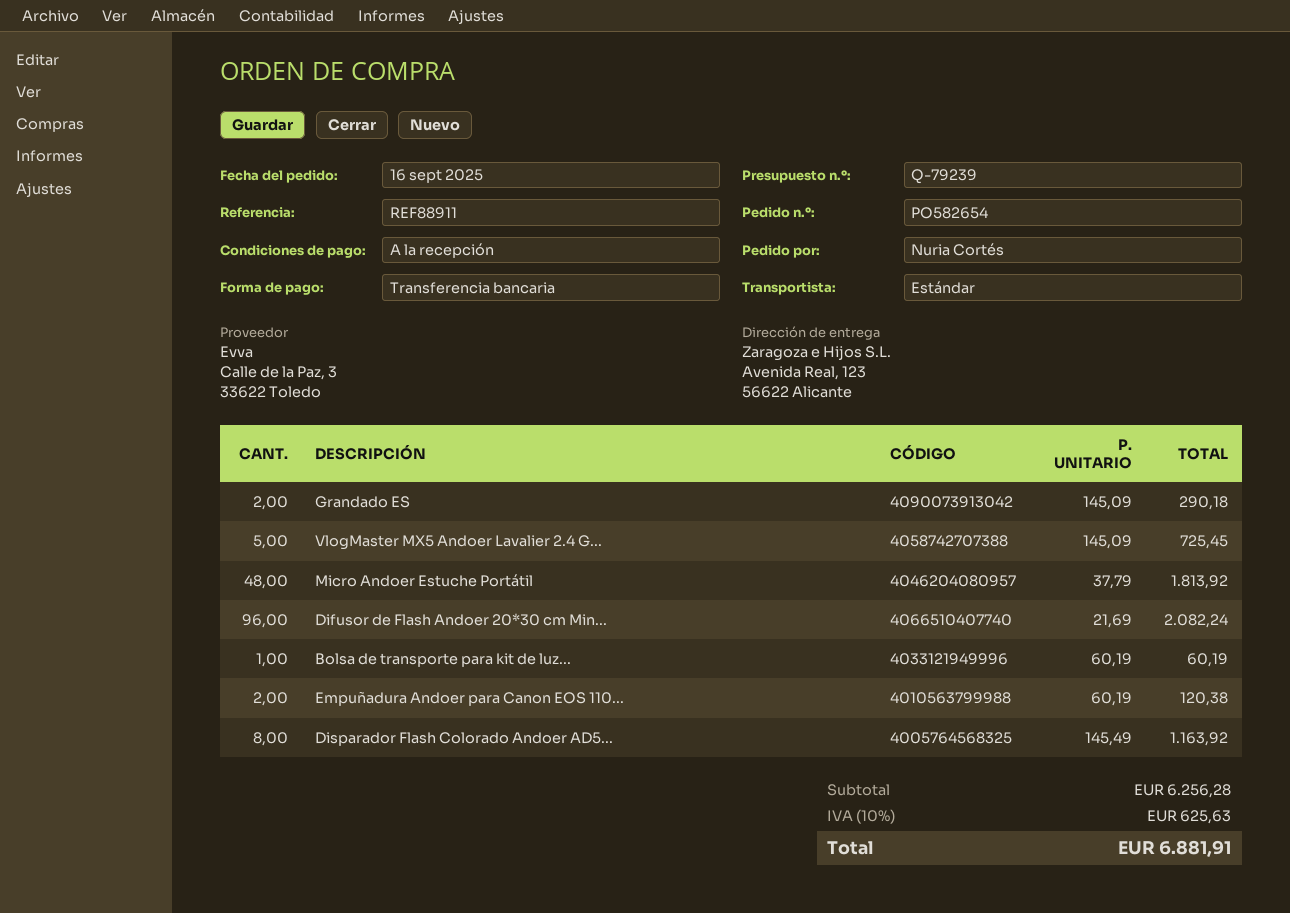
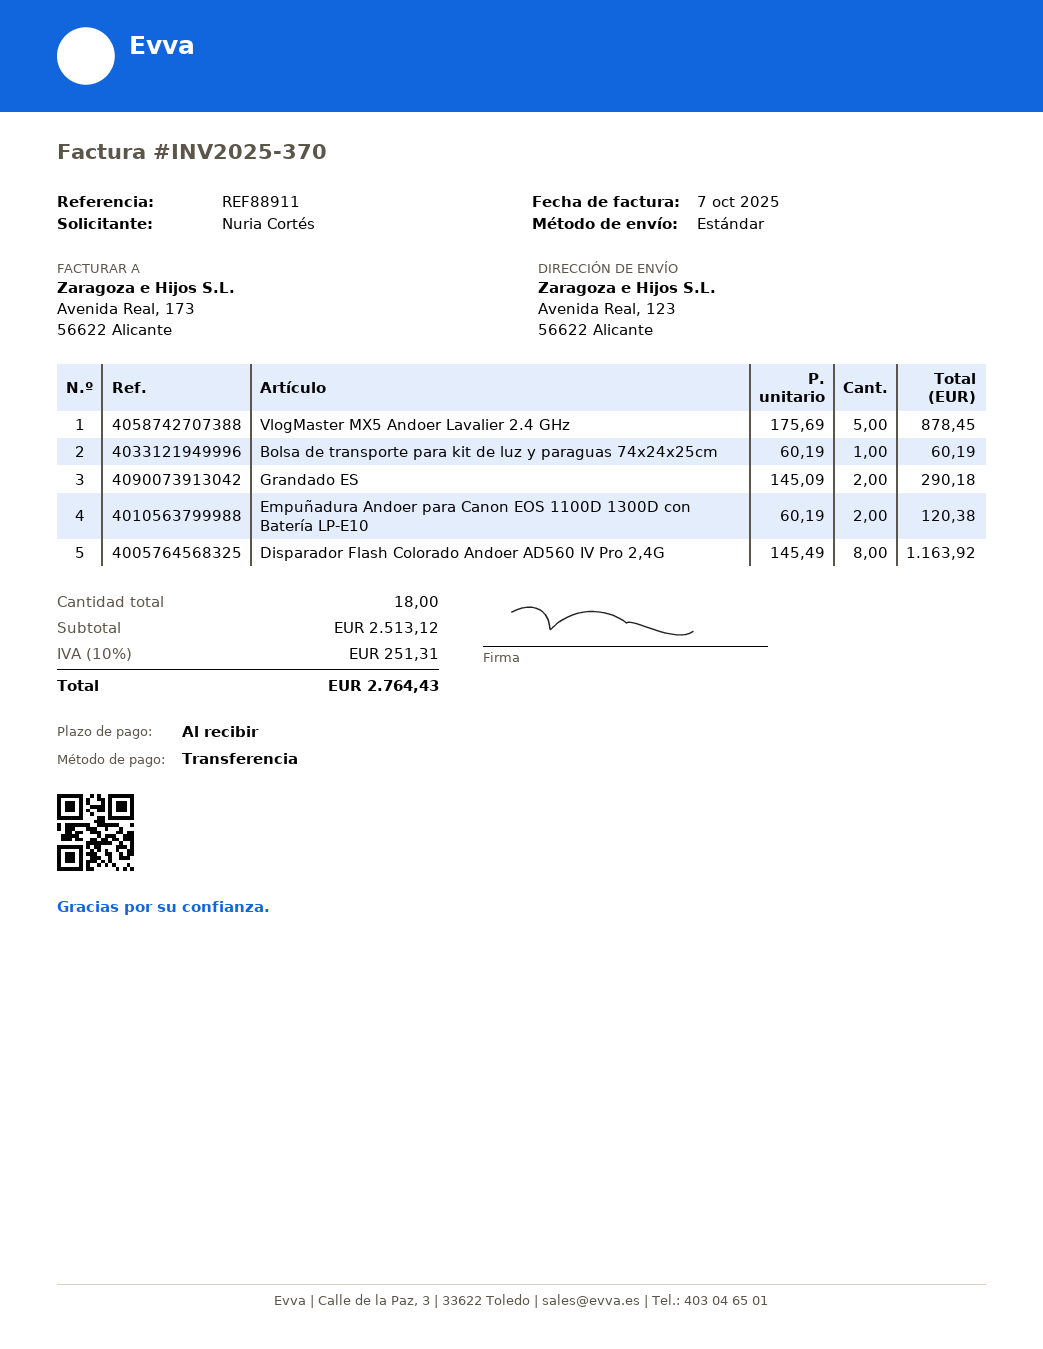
VlogMaster MX5 Andoer Lavalier 2.4 G...: 5 x 145.09 = 725.45 -> 5 x 175.69 = 878.45
Micro Andoer Estuche Portátil: 48 x 37.79 = 1813.92 -> none
Difusor de Flash Andoer 20*30 cm Min...: 96 x 21.69 = 2082.24 -> none
subtotal: 6256.28 -> 2513.12
tax: 10% = 625.63 -> 10% = 251.31
total: 6881.91 -> 2764.43

